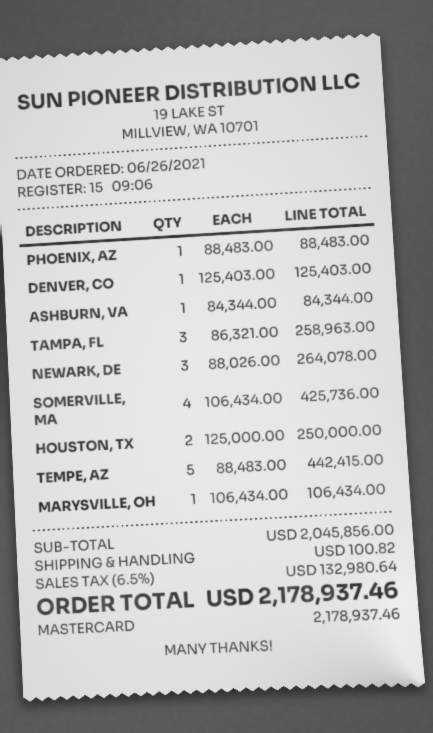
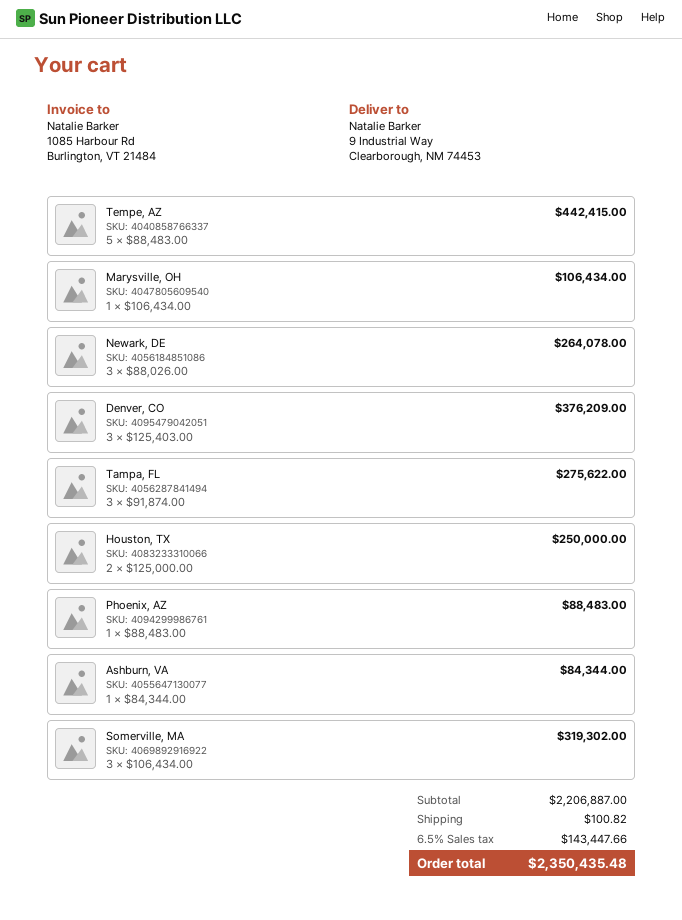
DENVER, CO: 1 x 125403.00 = 125403.00 -> 3 x 125403.00 = 376209.00
TAMPA, FL: 3 x 86321.00 = 258963.00 -> 3 x 91874.00 = 275622.00
SOMERVILLE, MA: 4 x 106434.00 = 425736.00 -> 3 x 106434.00 = 319302.00
subtotal: 2045856.00 -> 2206887.00
tax: 6.5% = 132980.64 -> 6.5% = 143447.66
total: 2178937.46 -> 2350435.48

